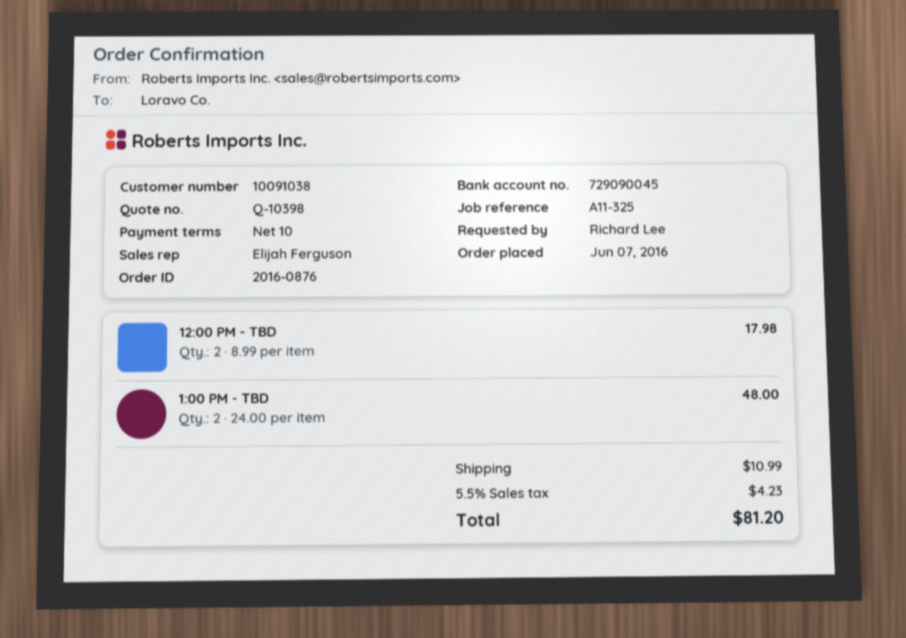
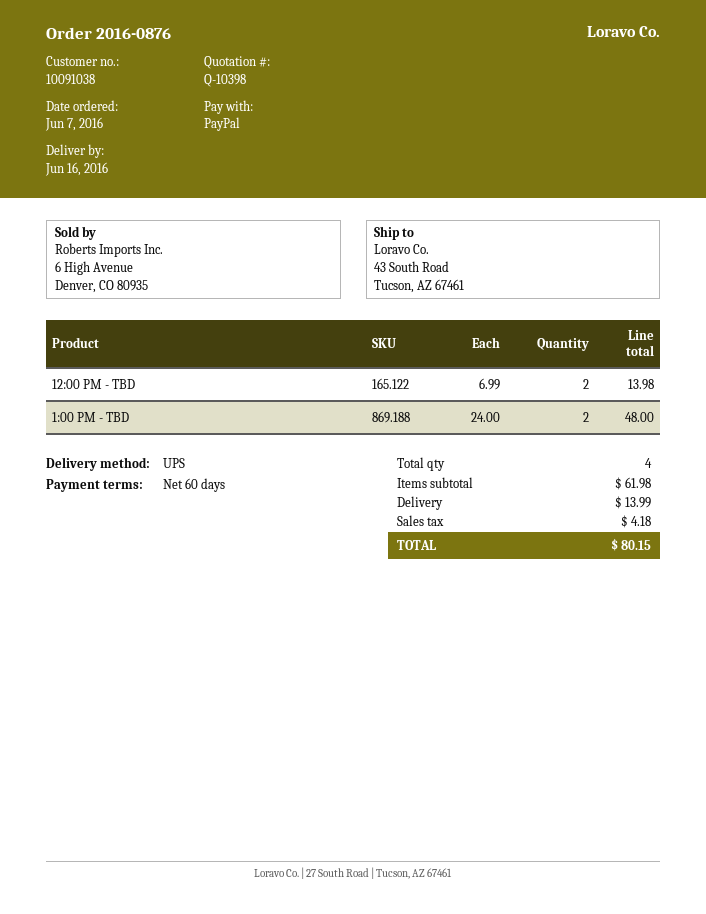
payment terms: 10 days -> 60 days
12:00 PM - TBD: 2 x 8.99 = 17.98 -> 2 x 6.99 = 13.98
shipping: 10.99 -> 13.99
tax: 4.23 -> 4.18
total: 81.20 -> 80.15

